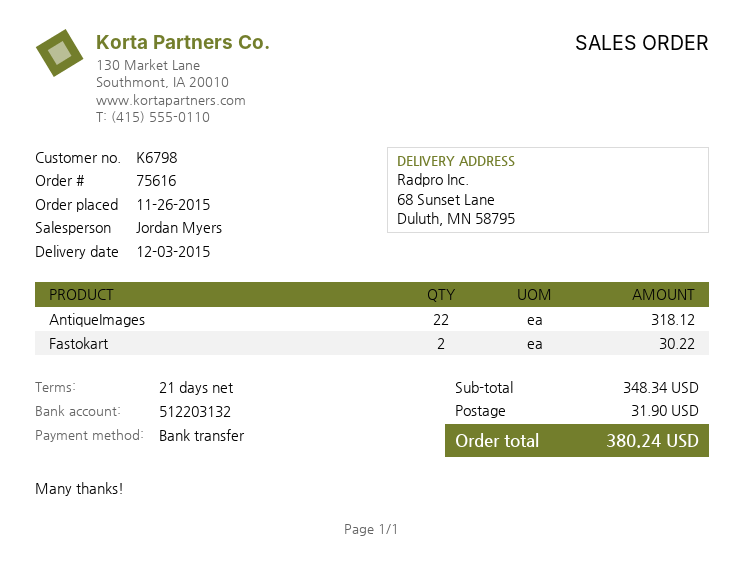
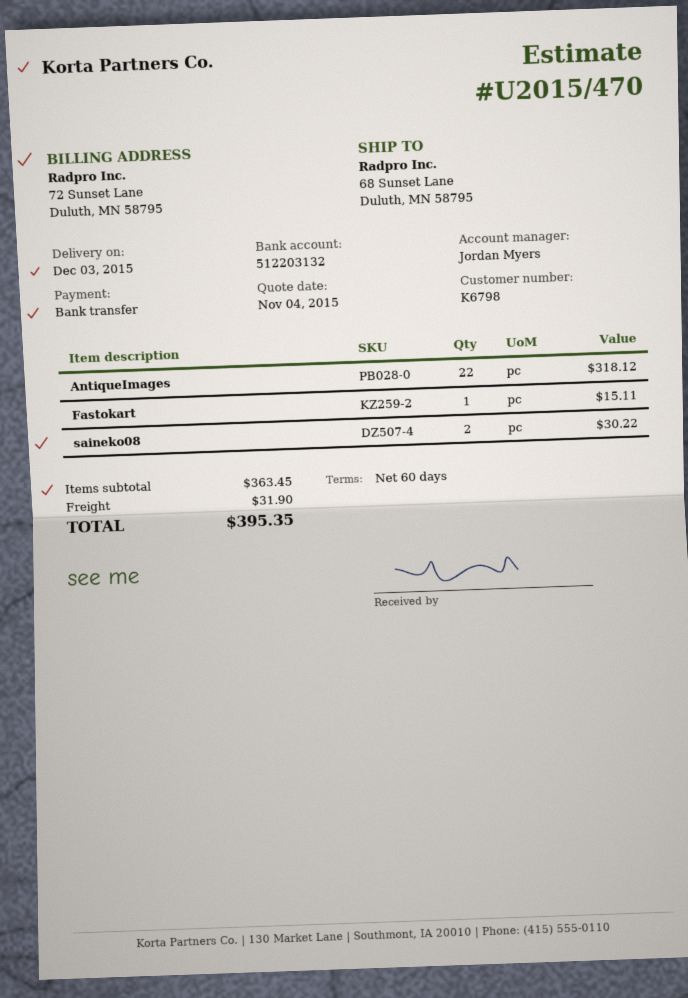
payment terms: 21 days -> 60 days
Fastokart: 2 for 30.22 -> 1 for 15.11
saineko08: none -> 2 for 30.22
subtotal: 348.34 -> 363.45
total: 380.24 -> 395.35

